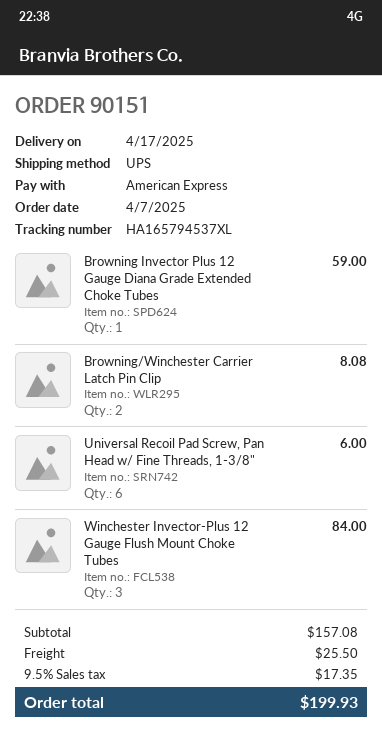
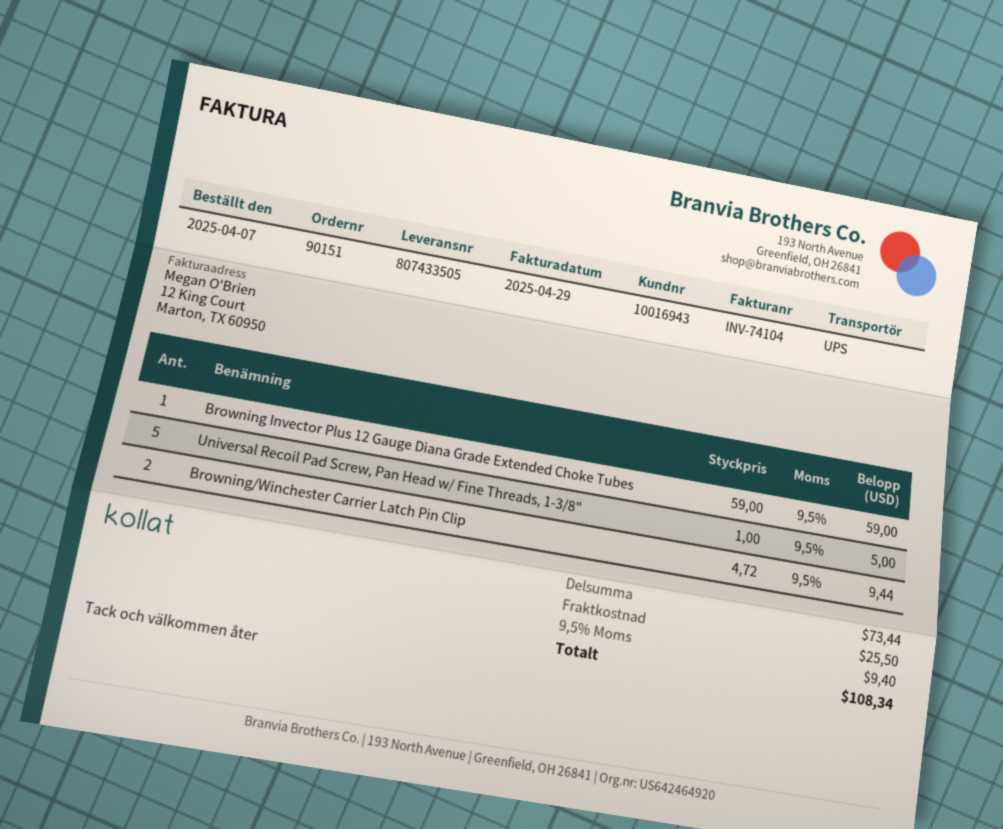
Browning/Winchester Carrier Latch Pin Clip: 2 for 8.08 -> 2 for 9.44
Universal Recoil Pad Screw, Pan Head w/ Fine Threads, 1-3/8": 6 for 6.00 -> 5 for 5.00
Winchester Invector-Plus 12 Gauge Flush Mount Choke Tubes: 3 for 84.00 -> none
subtotal: 157.08 -> 73.44
tax: 9.5% = 17.35 -> 9.5% = 9.40
total: 199.93 -> 108.34

